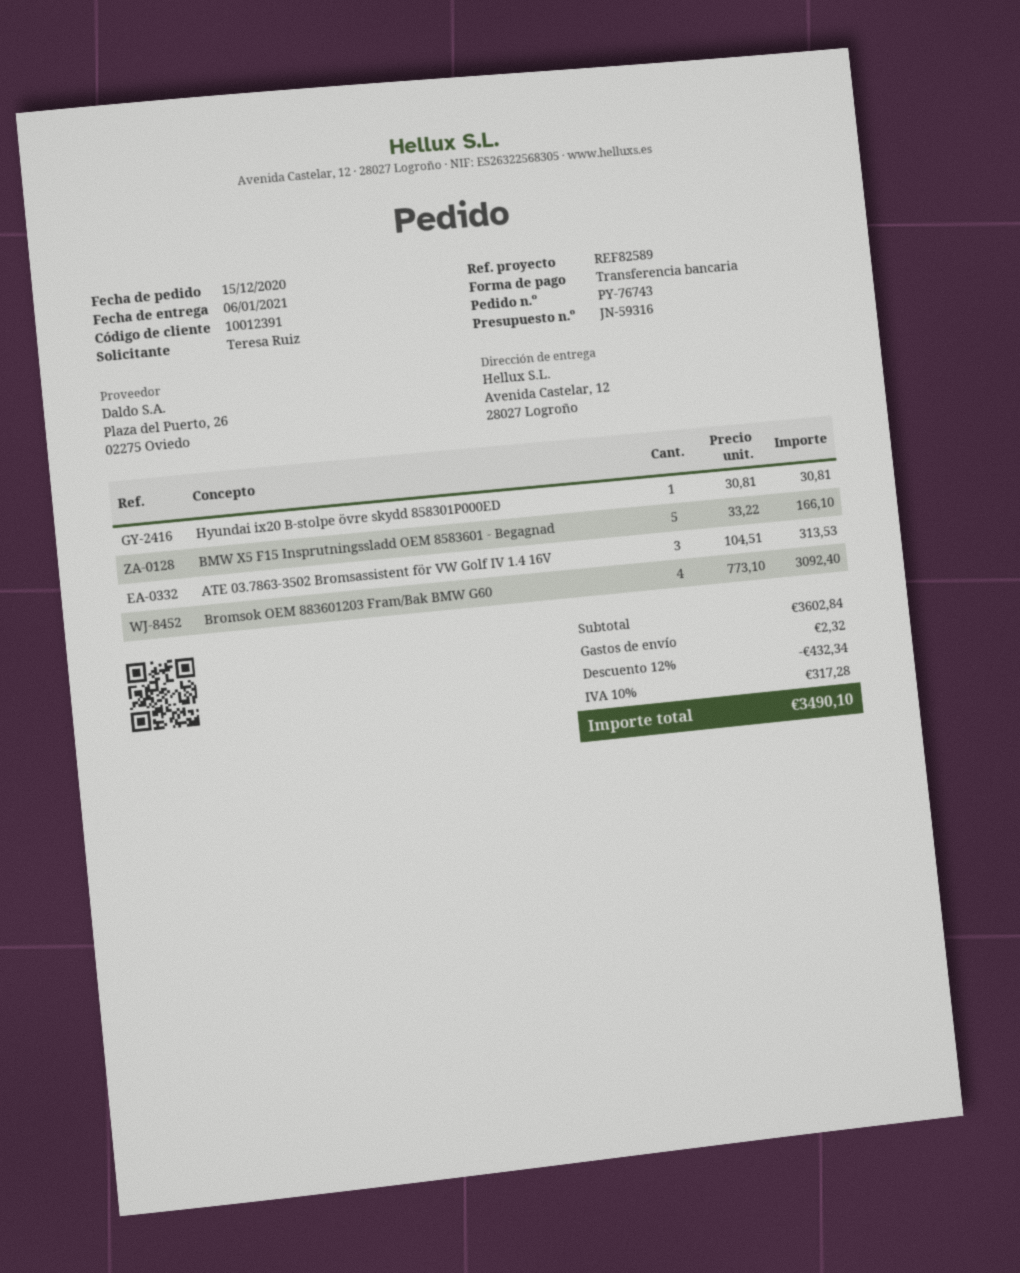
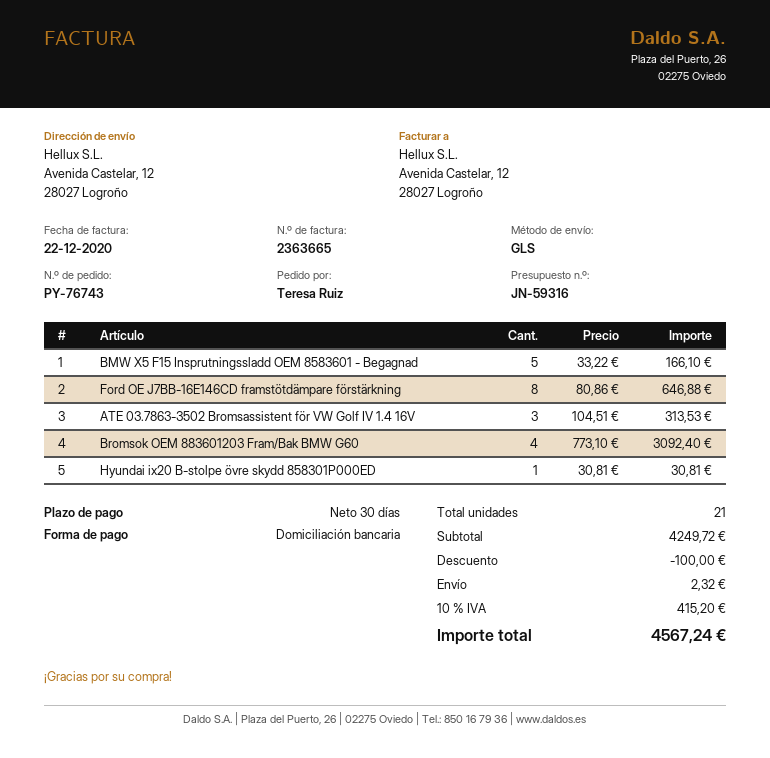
payment method: bank transfer -> direct debit
Ford OE J7BB-16E146CD framstötdämpare förstärkning: none -> 8 x 80.86 = 646.88
subtotal: 3602.84 -> 4249.72
discount: 432.34 -> 100.00
tax: 10% = 317.28 -> 10% = 415.20
total: 3490.10 -> 4567.24

